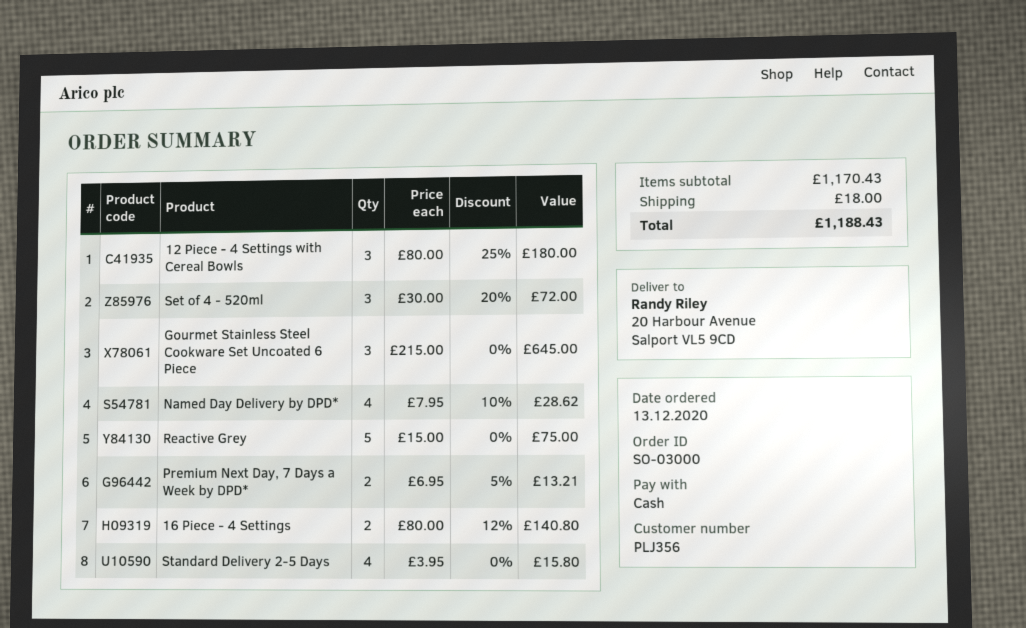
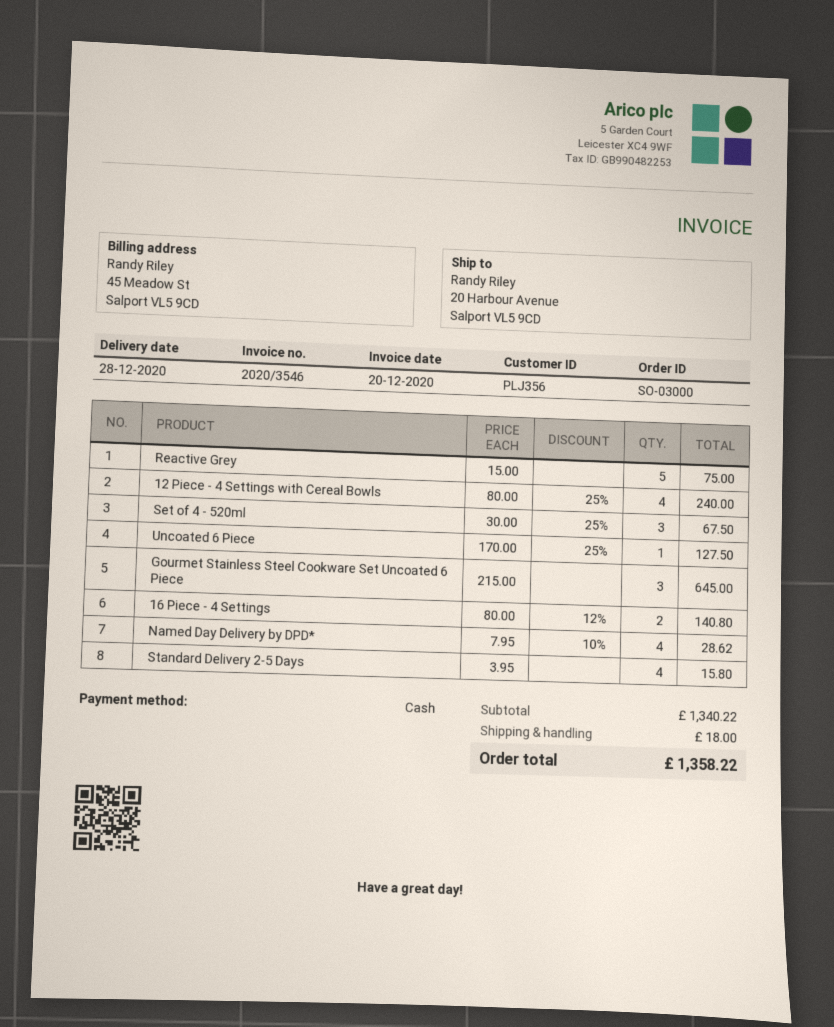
12 Piece - 4 Settings with Cereal Bowls: 3 x 80.00 - 25% = 180.00 -> 4 x 80.00 - 25% = 240.00
Set of 4 - 520ml: 3 x 30.00 - 20% = 72.00 -> 3 x 30.00 - 25% = 67.50
Premium Next Day, 7 Days a Week by DPD*: 2 x 6.95 - 5% = 13.21 -> none
Uncoated 6 Piece: none -> 1 x 170.00 - 25% = 127.50
subtotal: 1170.43 -> 1340.22
total: 1188.43 -> 1358.22

